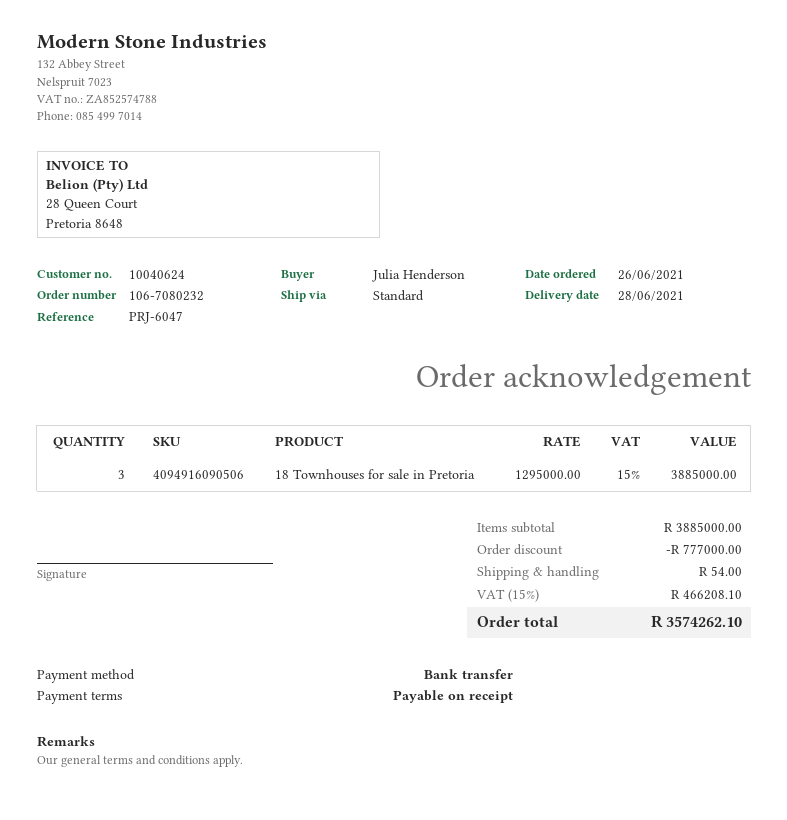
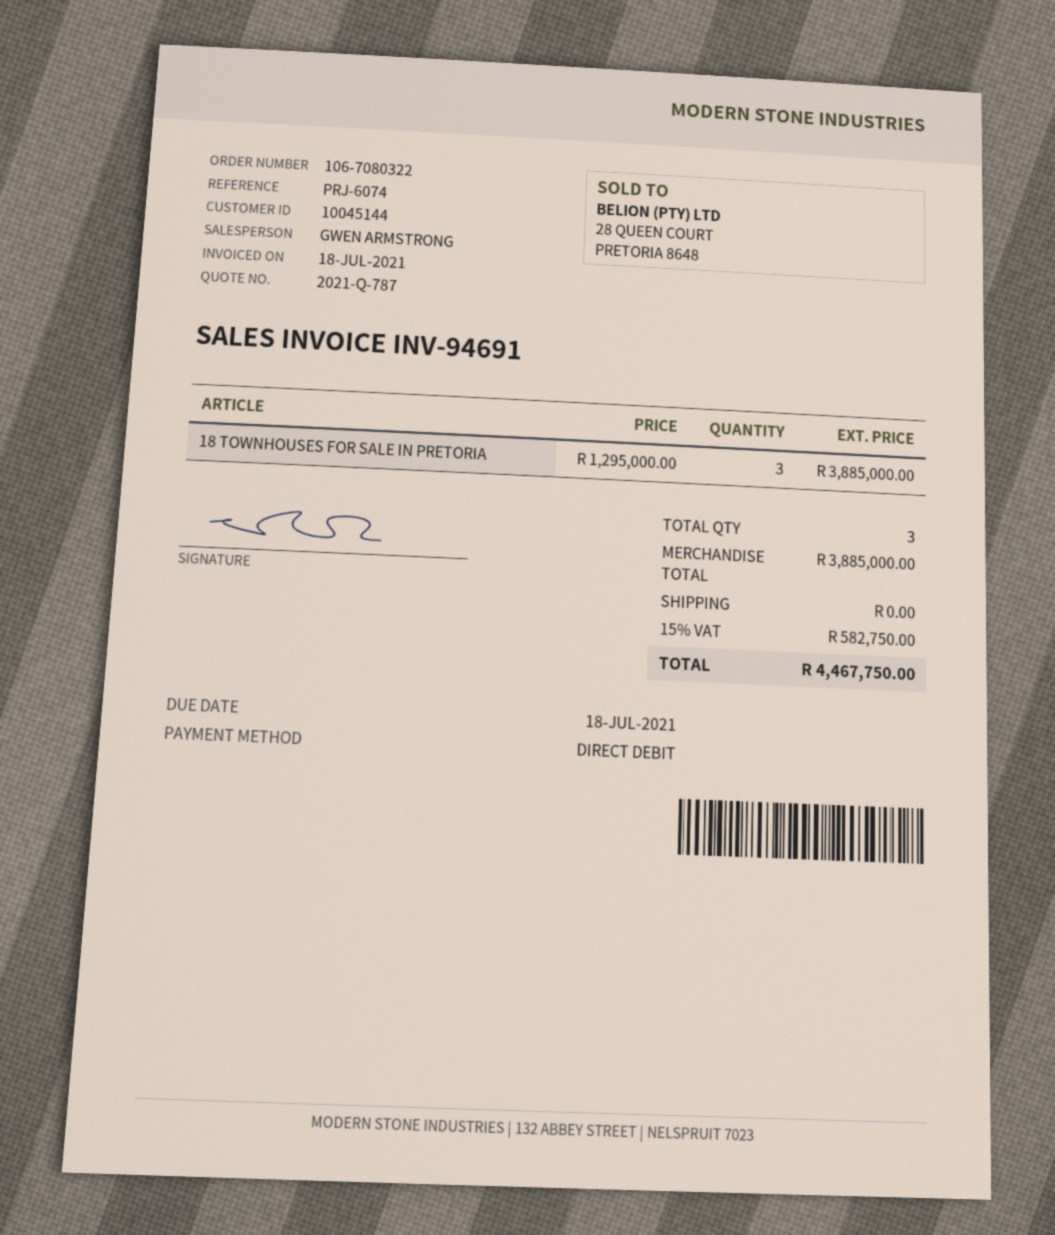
order number: 106-7080232 -> 106-7080322
customer number: 10040624 -> 10045144
reference: PRJ-6047 -> PRJ-6074
payment method: bank transfer -> direct debit
discount: 777000.00 -> none
shipping: 54.00 -> 0.00
tax: 15% = 466208.10 -> 15% = 582750.00
total: 3574262.10 -> 4467750.00

